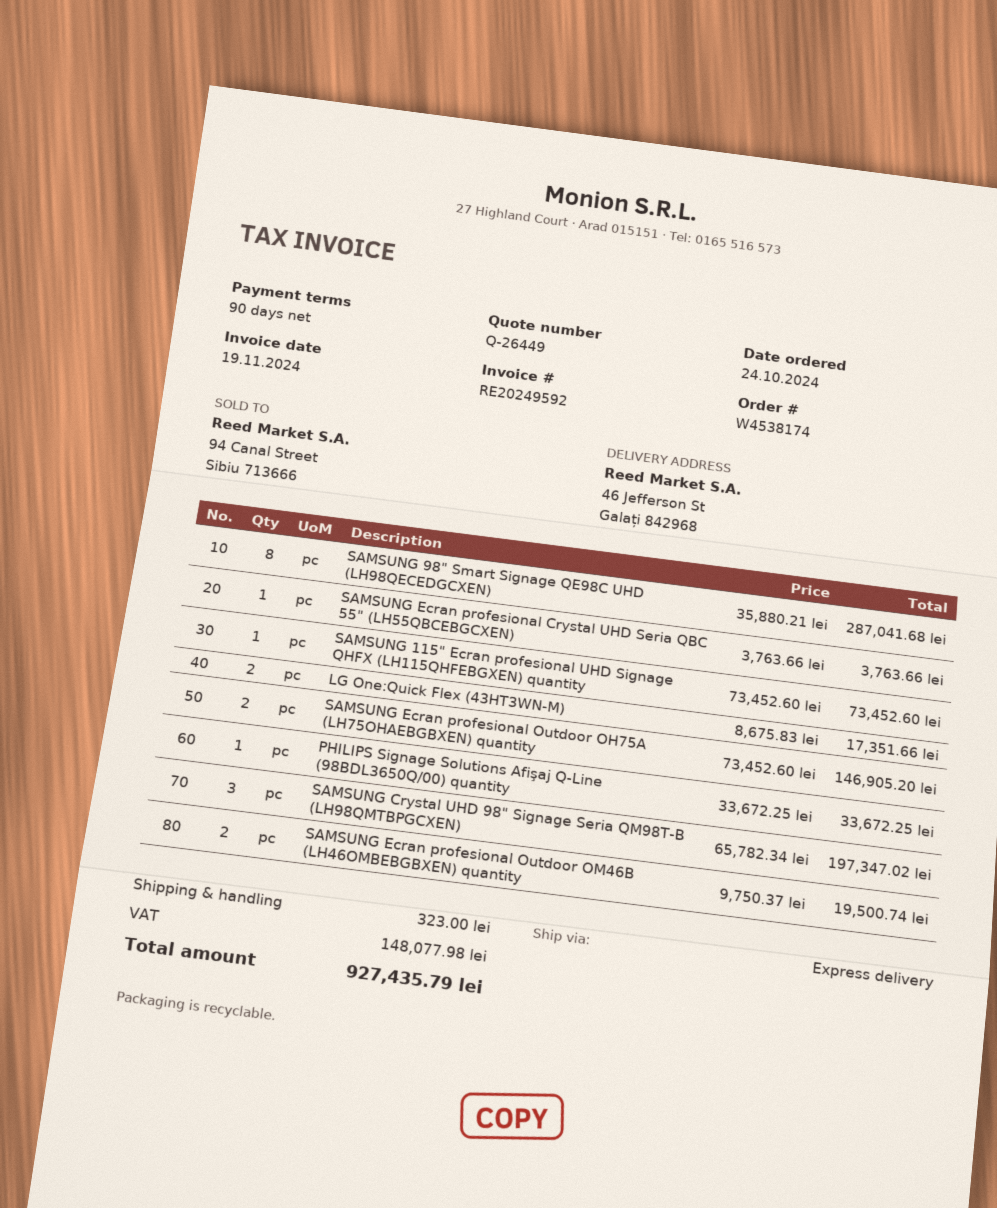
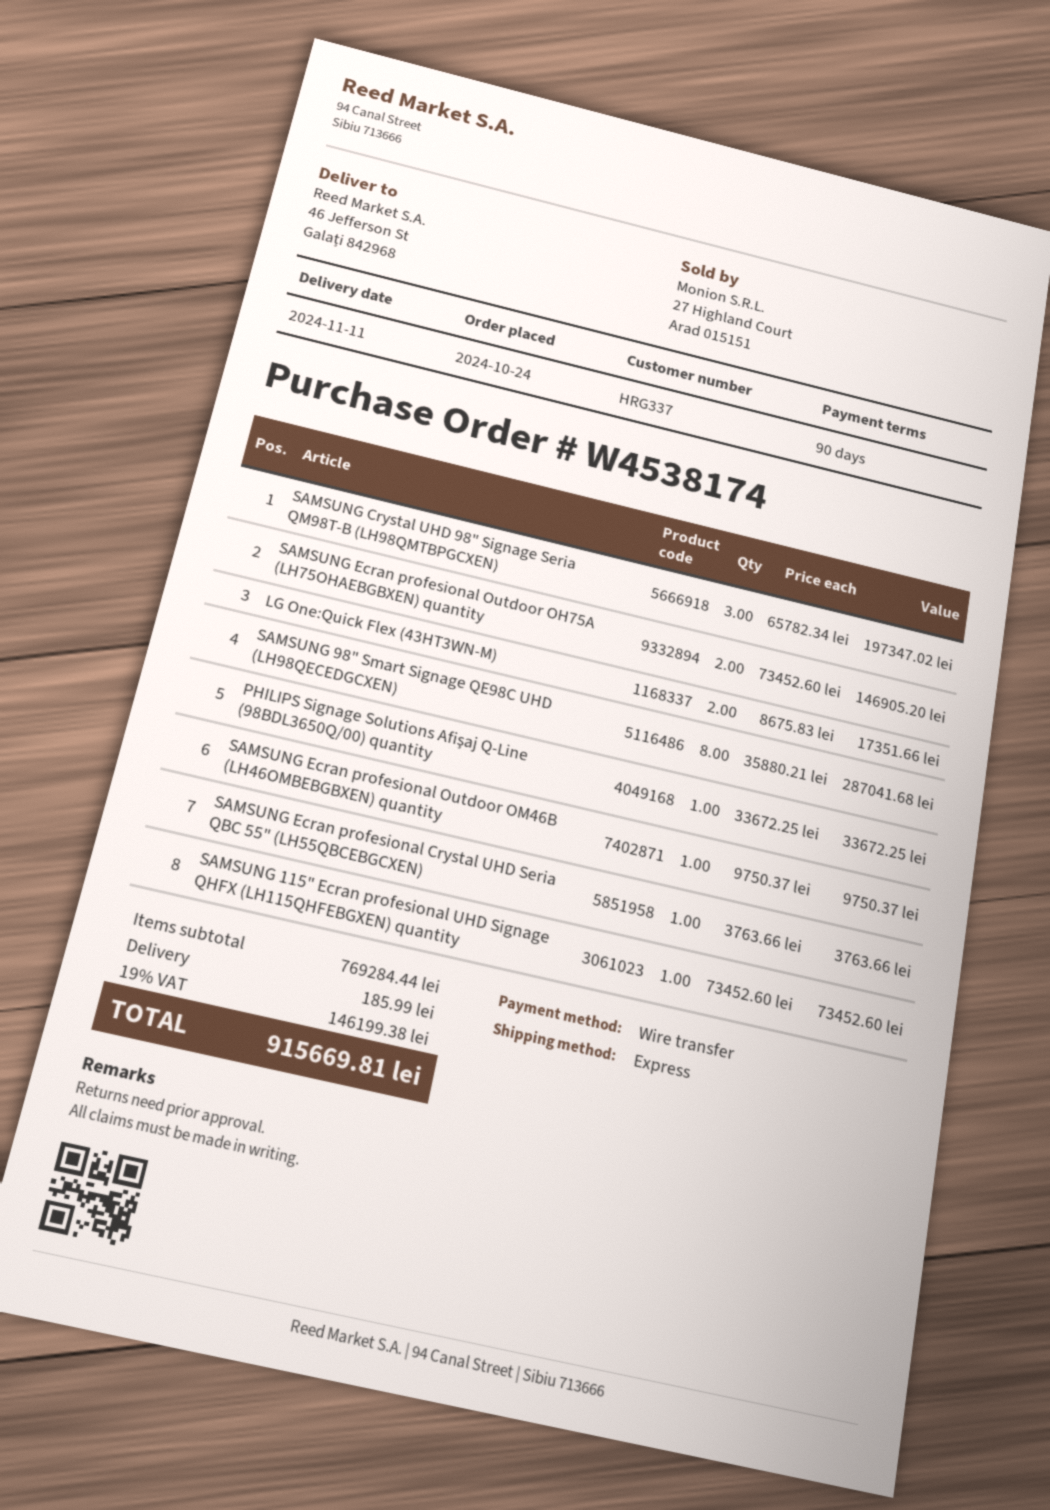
SAMSUNG Ecran profesional Outdoor OM46B (LH46OMBEBGBXEN) quantity: 2 x 9750.37 = 19500.74 -> 1 x 9750.37 = 9750.37
shipping: 323.00 -> 185.99
tax: 148077.98 -> 146199.38
total: 927435.79 -> 915669.81

